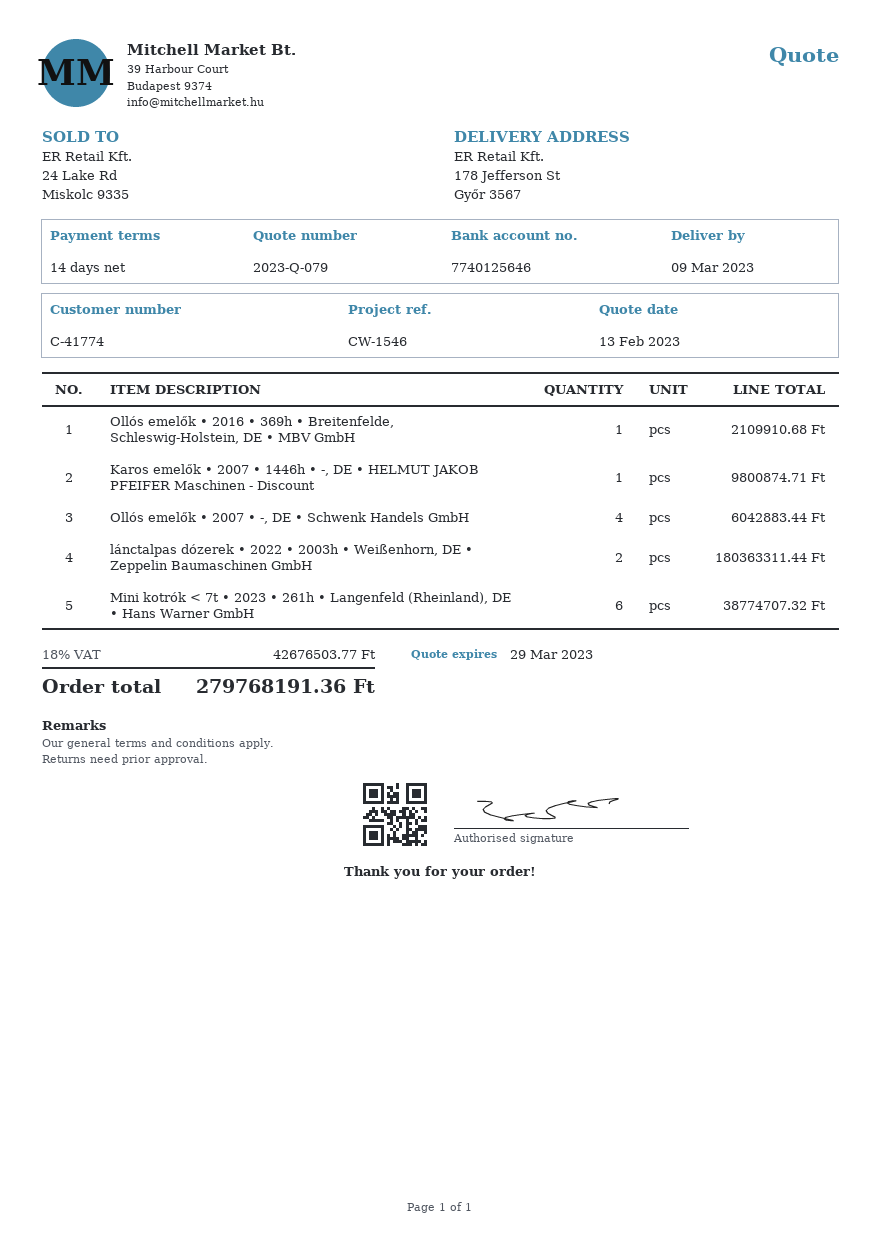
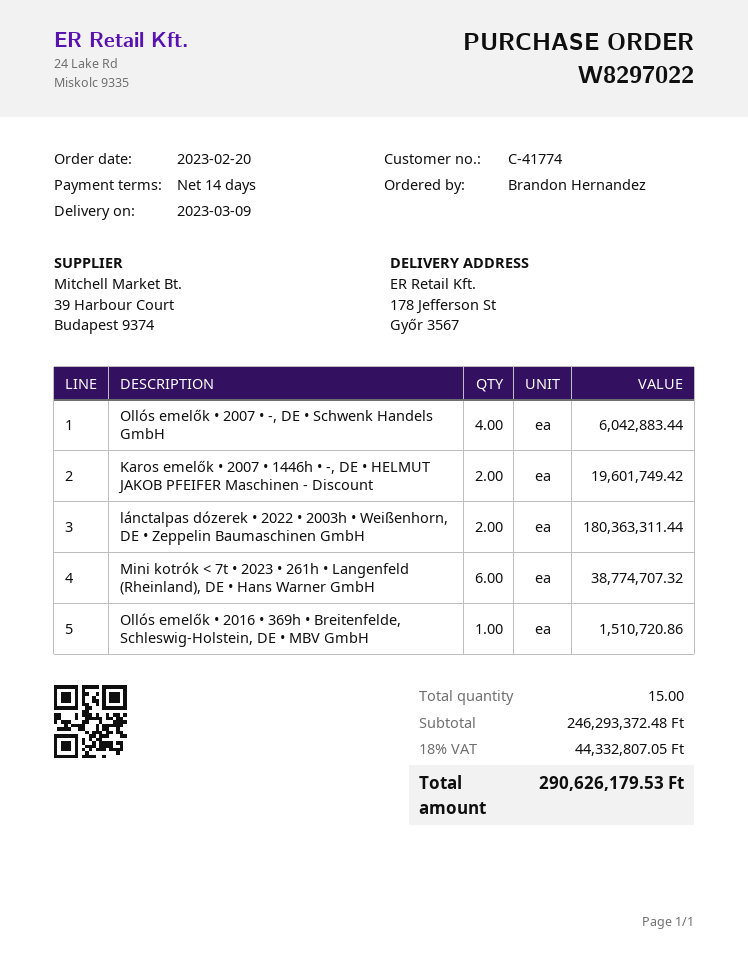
Ollós emelők • 2016 • 369h • Breitenfelde, Schleswig-Holstein, DE • MBV GmbH: 1 for 2109910.68 -> 1 for 1510720.86
Karos emelők • 2007 • 1446h • -, DE • HELMUT JAKOB PFEIFER Maschinen - Discount: 1 for 9800874.71 -> 2 for 19601749.42
tax: 18% = 42676503.77 -> 18% = 44332807.05
total: 279768191.36 -> 290626179.53

